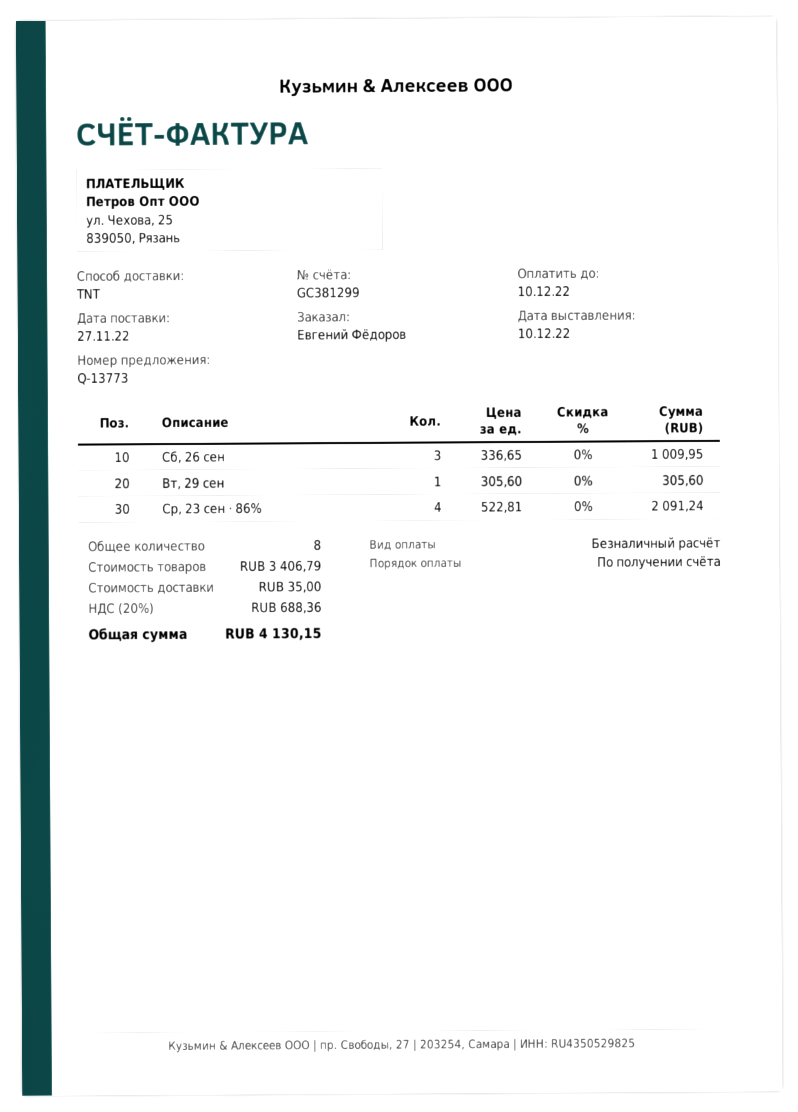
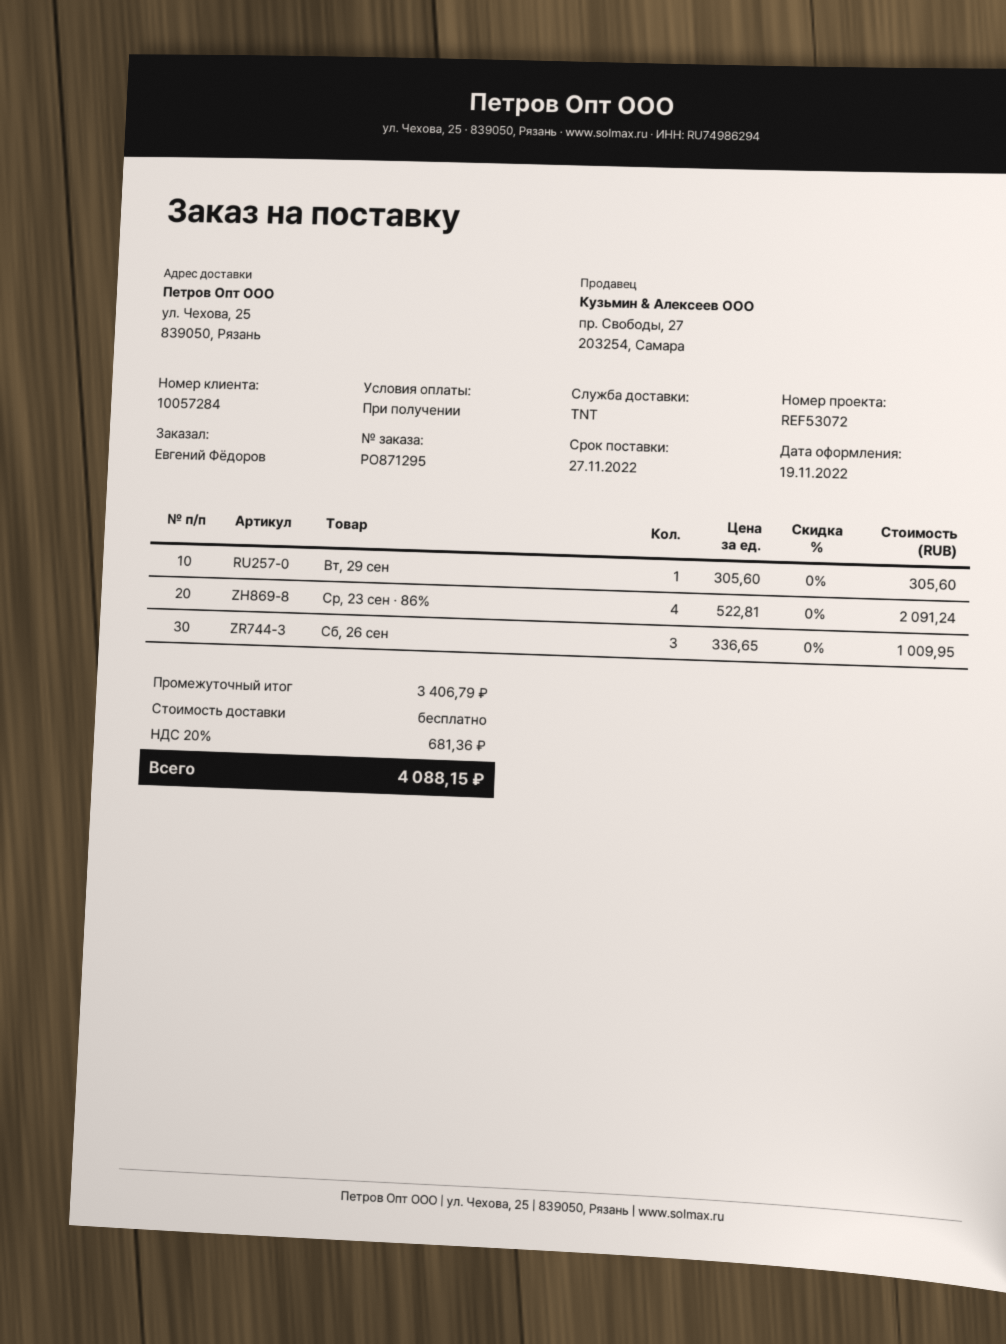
shipping: 35.00 -> 0.00
tax: 20% = 688.36 -> 20% = 681.36
total: 4130.15 -> 4088.15

